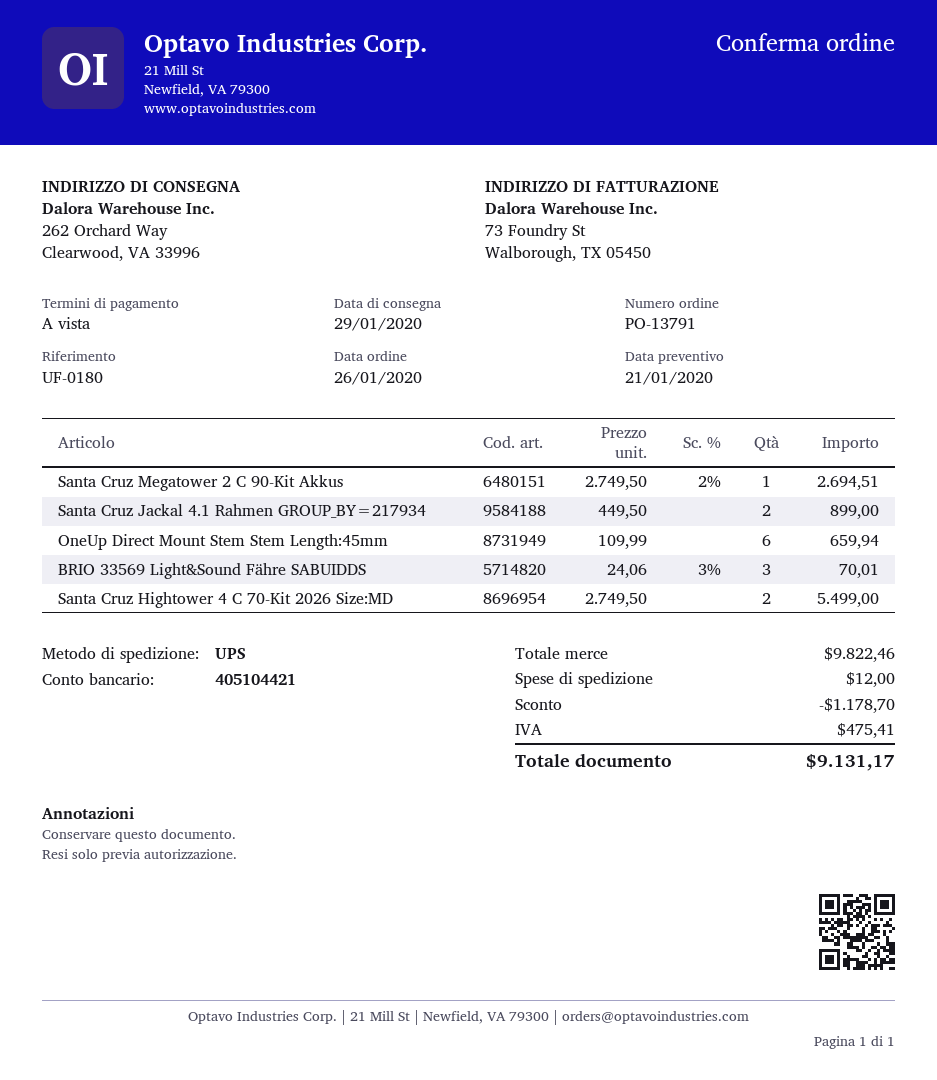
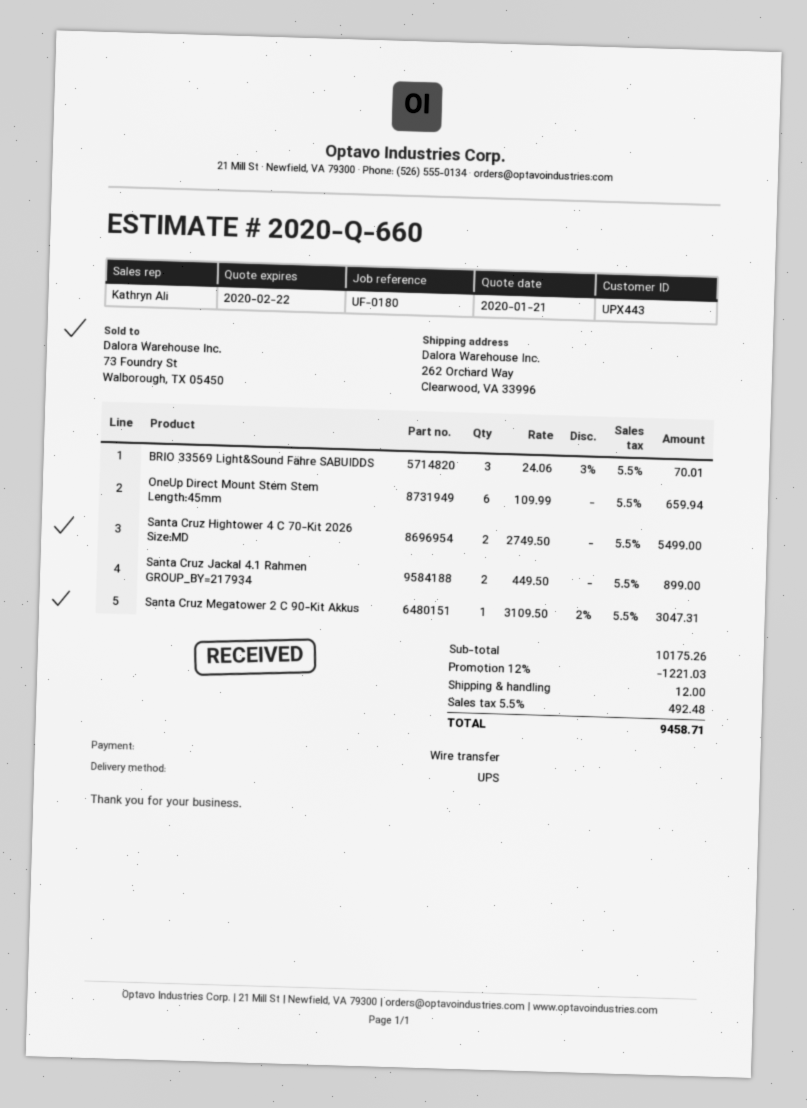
Santa Cruz Megatower 2 C 90-Kit Akkus: 1 x 2749.50 - 2% = 2694.51 -> 1 x 3109.50 - 2% = 3047.31
subtotal: 9822.46 -> 10175.26
discount: 1178.70 -> 1221.03
tax: 475.41 -> 492.48
total: 9131.17 -> 9458.71

